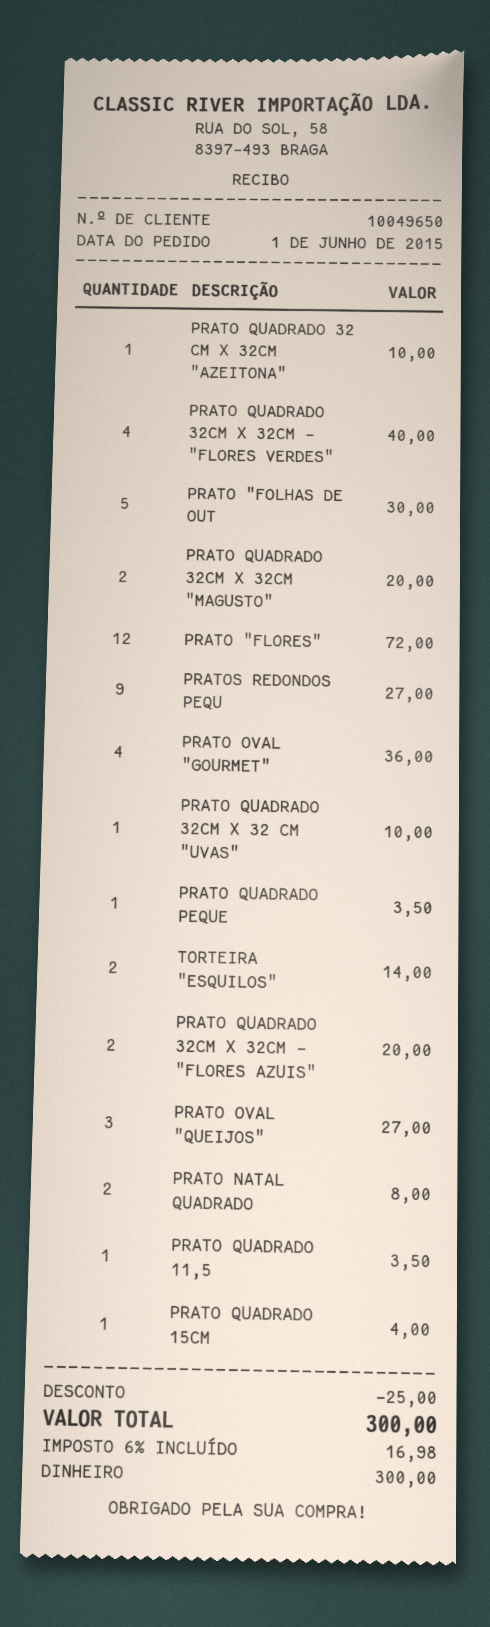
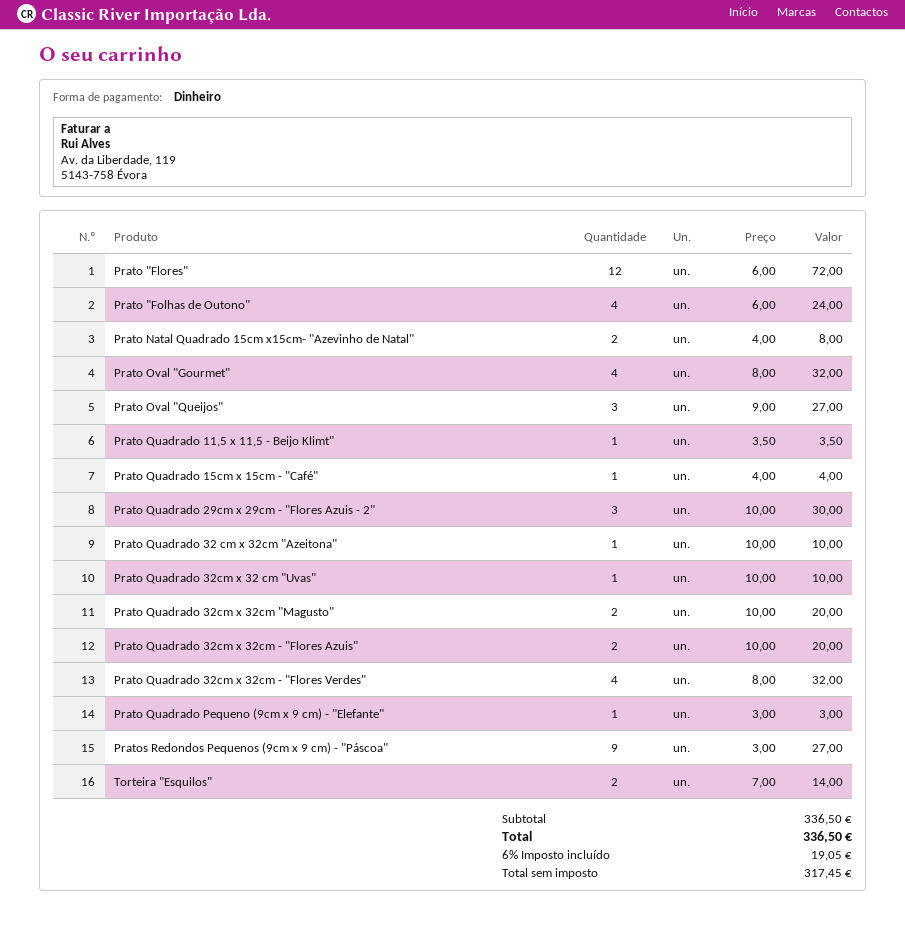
PRATO QUADRADO 32CM X 32CM - "FLORES VERDES": 4 for 40.00 -> 4 for 32.00
PRATO "FOLHAS DE OUT: 5 for 30.00 -> 4 for 24.00
PRATO OVAL "GOURMET": 4 for 36.00 -> 4 for 32.00
PRATO QUADRADO PEQUE: 1 for 3.50 -> 1 for 3.00
Prato Quadrado 29cm x 29cm - "Flores Azuis - 2": none -> 3 for 30.00
discount: 25.00 -> none
tax: 6% = 16.98 -> 6% = 19.05
total: 300.00 -> 336.50

